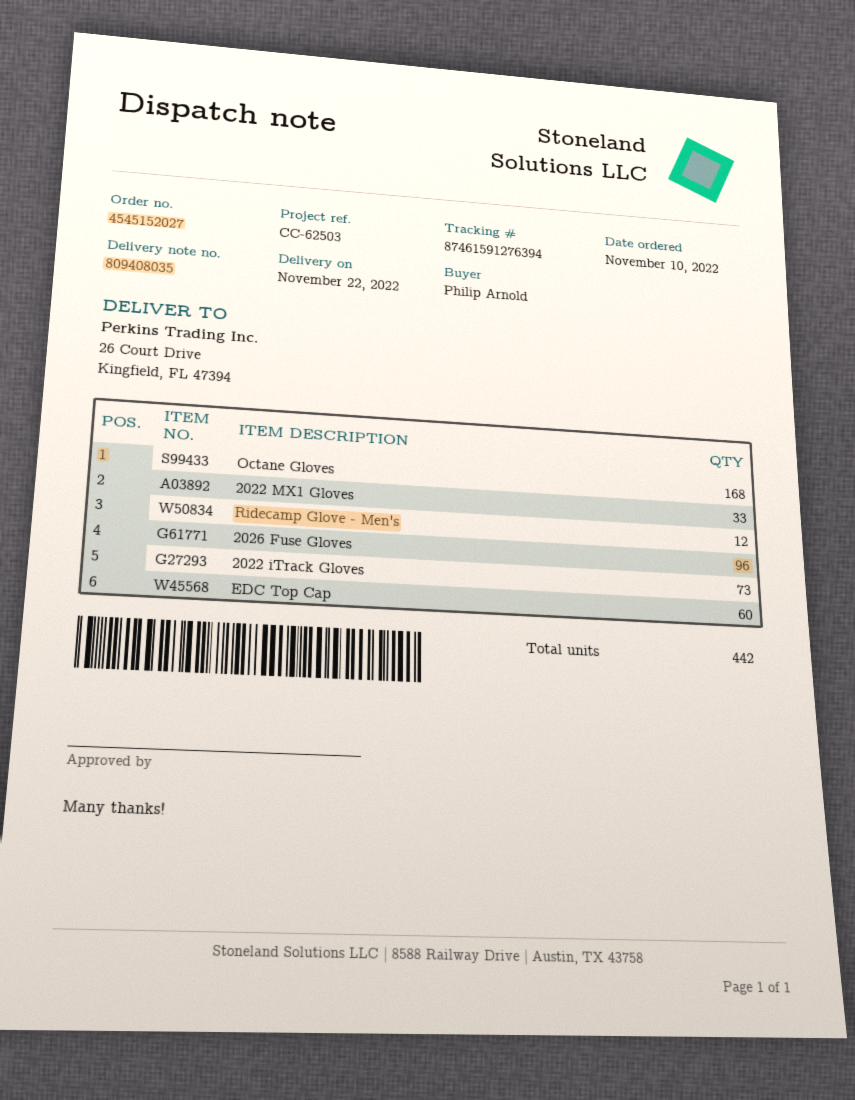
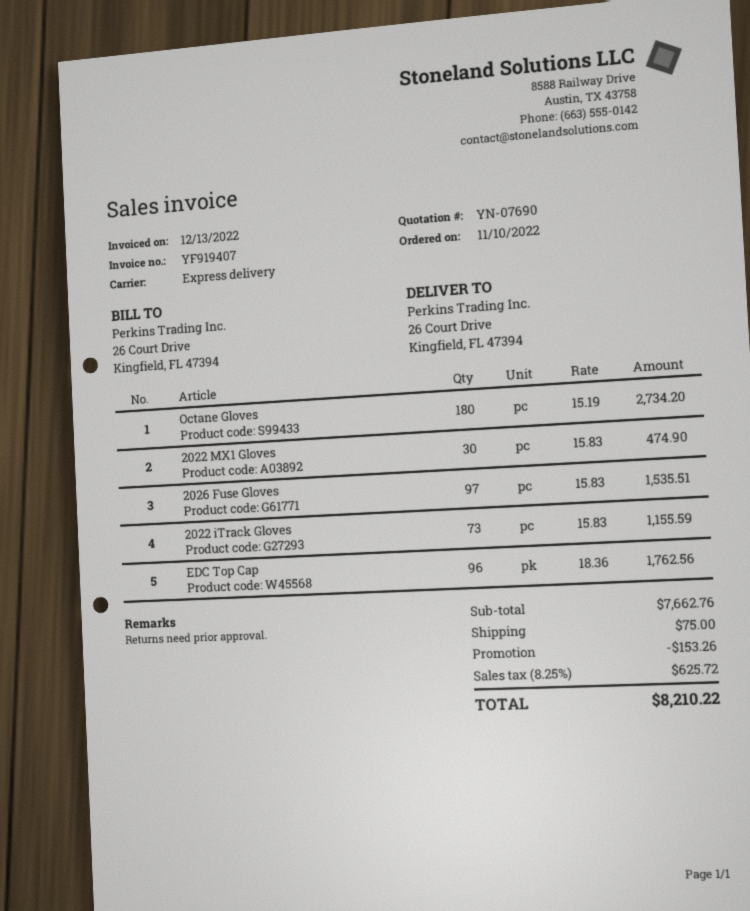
Octane Gloves: 168 -> 180
2022 MX1 Gloves: 33 -> 30
Ridecamp Glove - Men's: 12 -> none
2026 Fuse Gloves: 96 -> 97
EDC Top Cap: 60 -> 96

